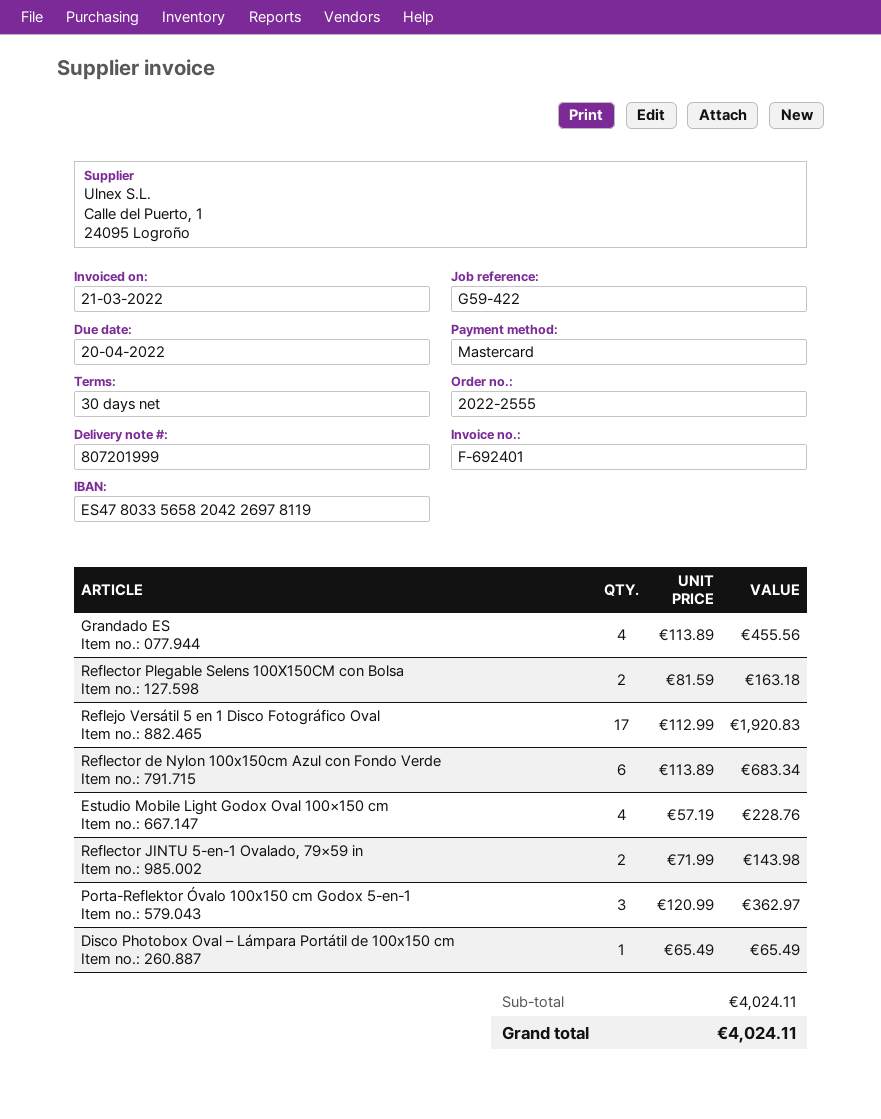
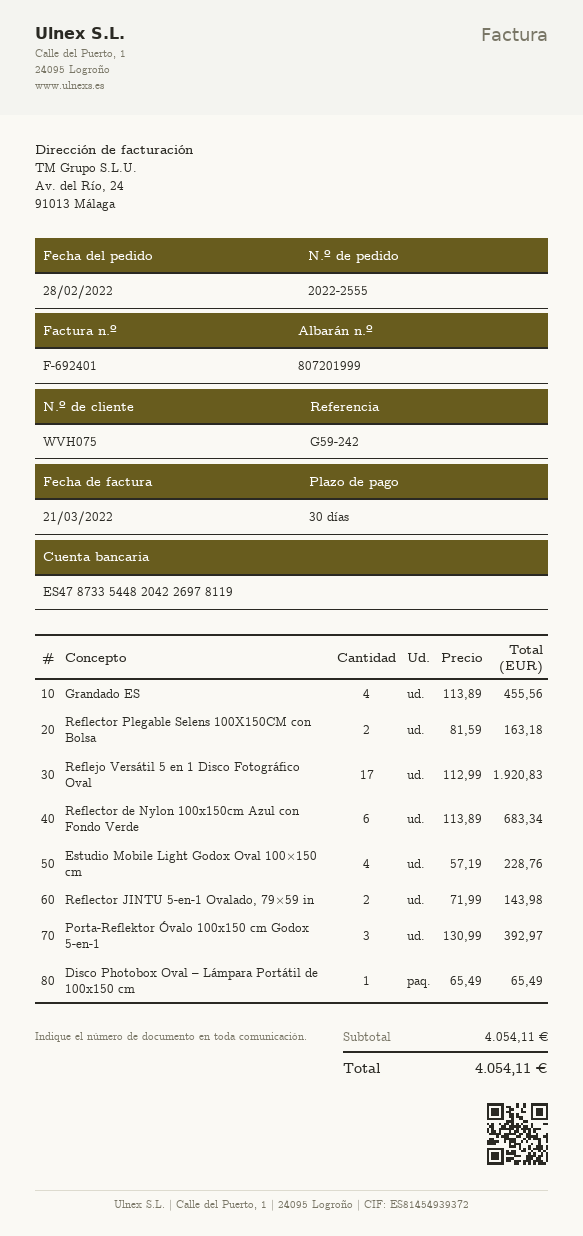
reference: G59-422 -> G59-242
bank account: ES4780335658204226978119 -> ES4787335448204226978119
Porta‑Reflektor Óvalo 100x150 cm Godox 5‑en‑1: 3 x 120.99 = 362.97 -> 3 x 130.99 = 392.97
subtotal: 4024.11 -> 4054.11
total: 4024.11 -> 4054.11

